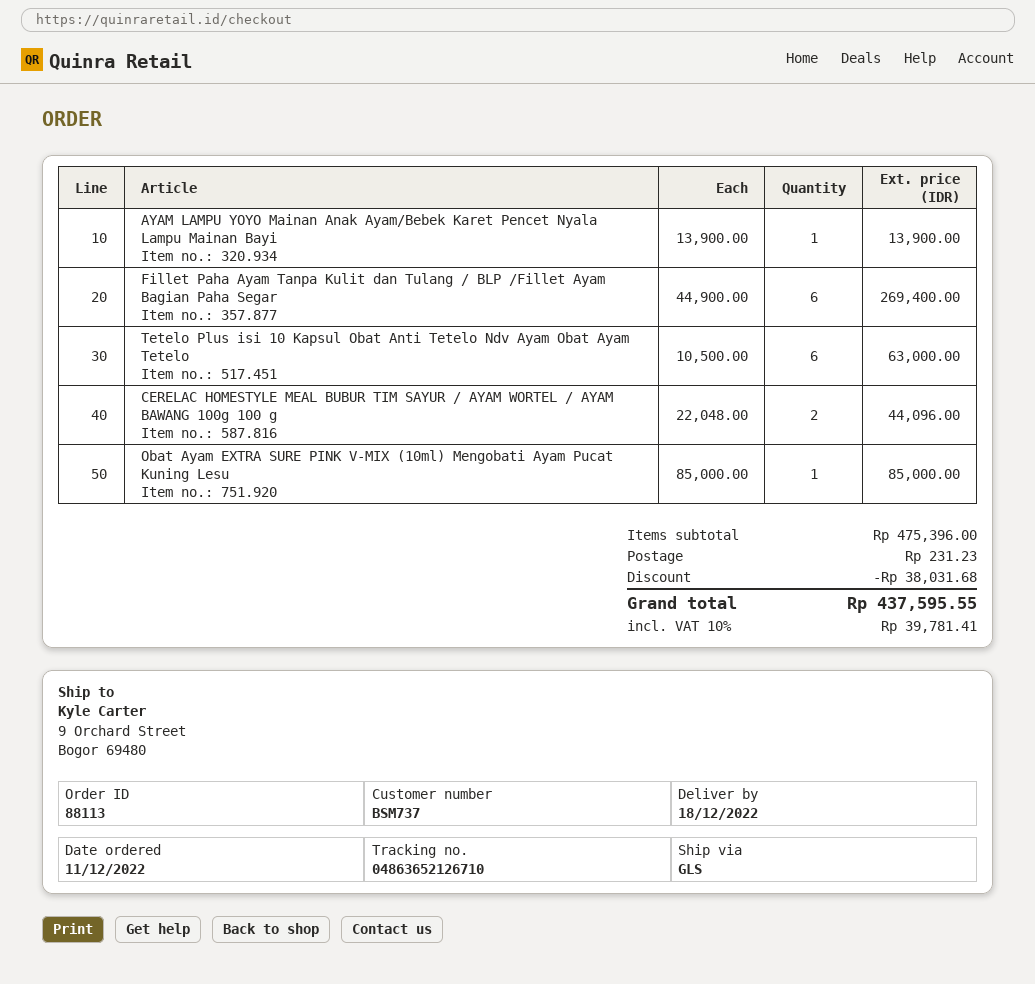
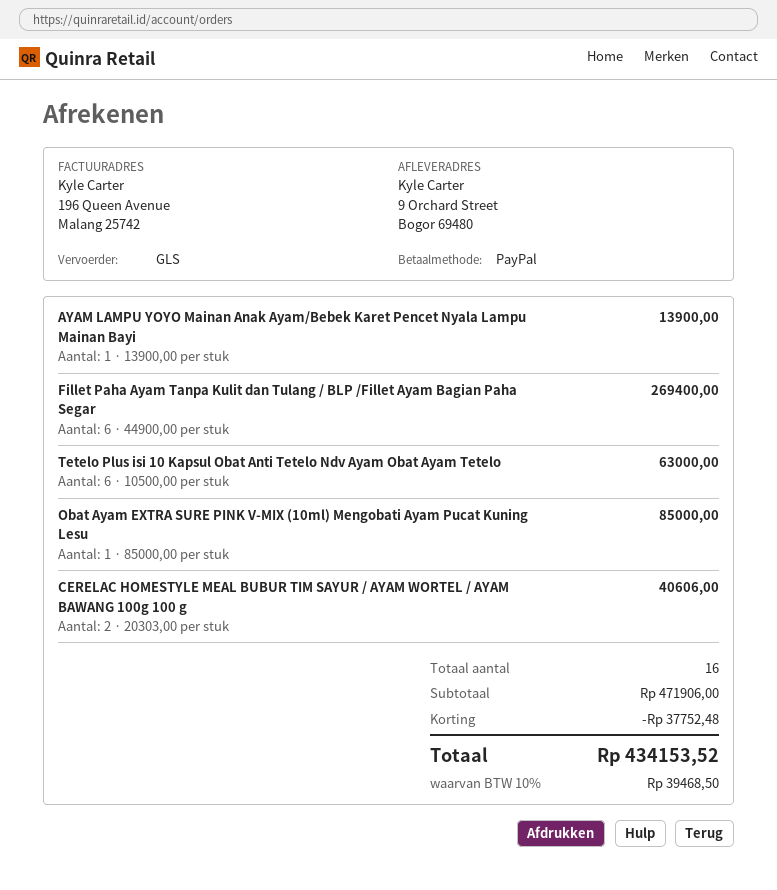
CERELAC HOMESTYLE MEAL BUBUR TIM SAYUR / AYAM WORTEL / AYAM BAWANG 100g 100 g: 2 x 22048.00 = 44096.00 -> 2 x 20303.00 = 40606.00
subtotal: 475396.00 -> 471906.00
discount: 38031.68 -> 37752.48
shipping: 231.23 -> none
tax: 10% = 39781.41 -> 10% = 39468.50
total: 437595.55 -> 434153.52

